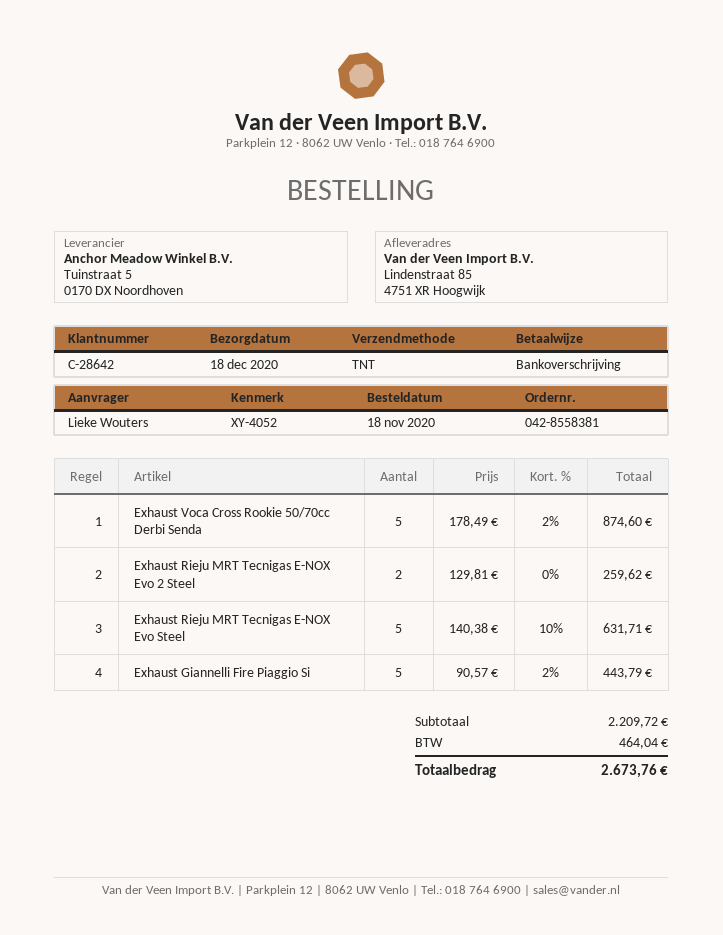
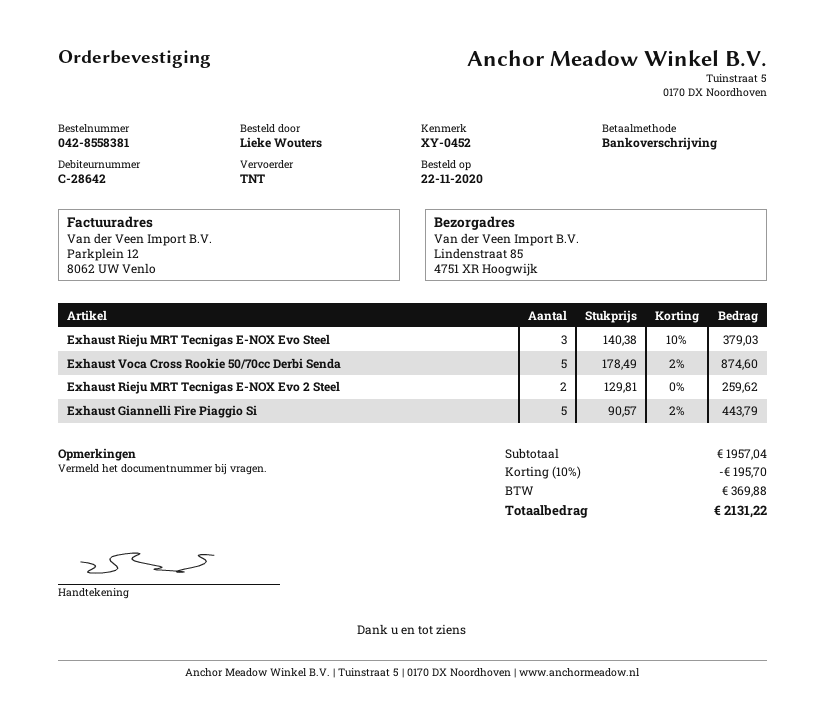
order date: 2020-11-18 -> 2020-11-22
reference: XY-4052 -> XY-0452
Exhaust Rieju MRT Tecnigas E-NOX Evo Steel: 5 x 140.38 - 10% = 631.71 -> 3 x 140.38 - 10% = 379.03
subtotal: 2209.72 -> 1957.04
discount: none -> 10% = 195.70
tax: 464.04 -> 369.88
total: 2673.76 -> 2131.22

